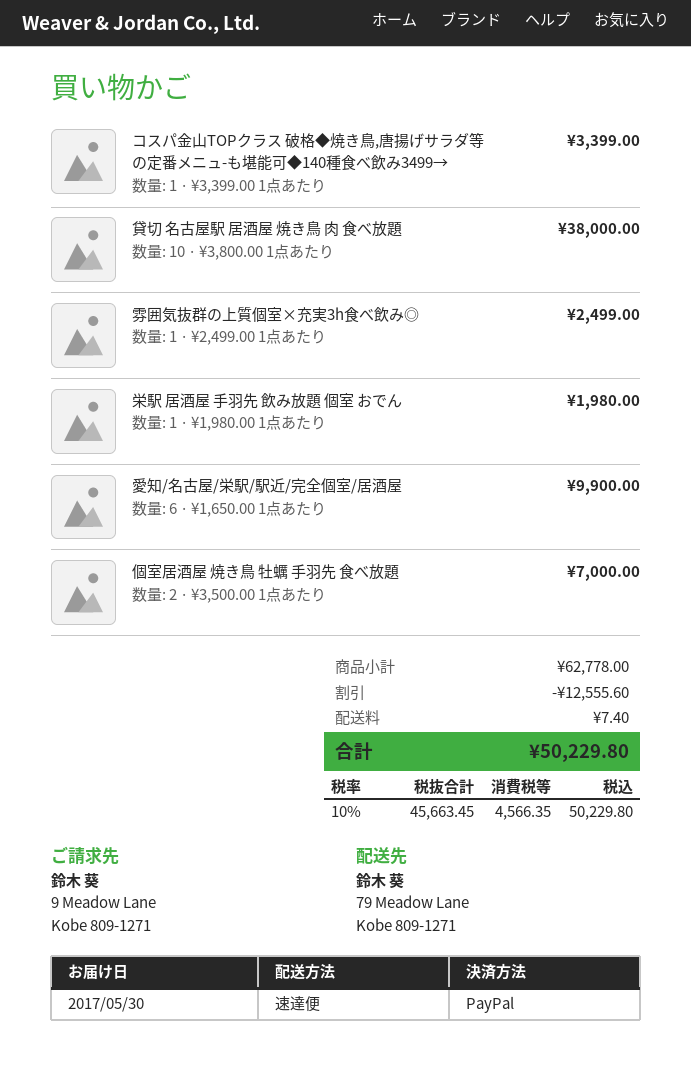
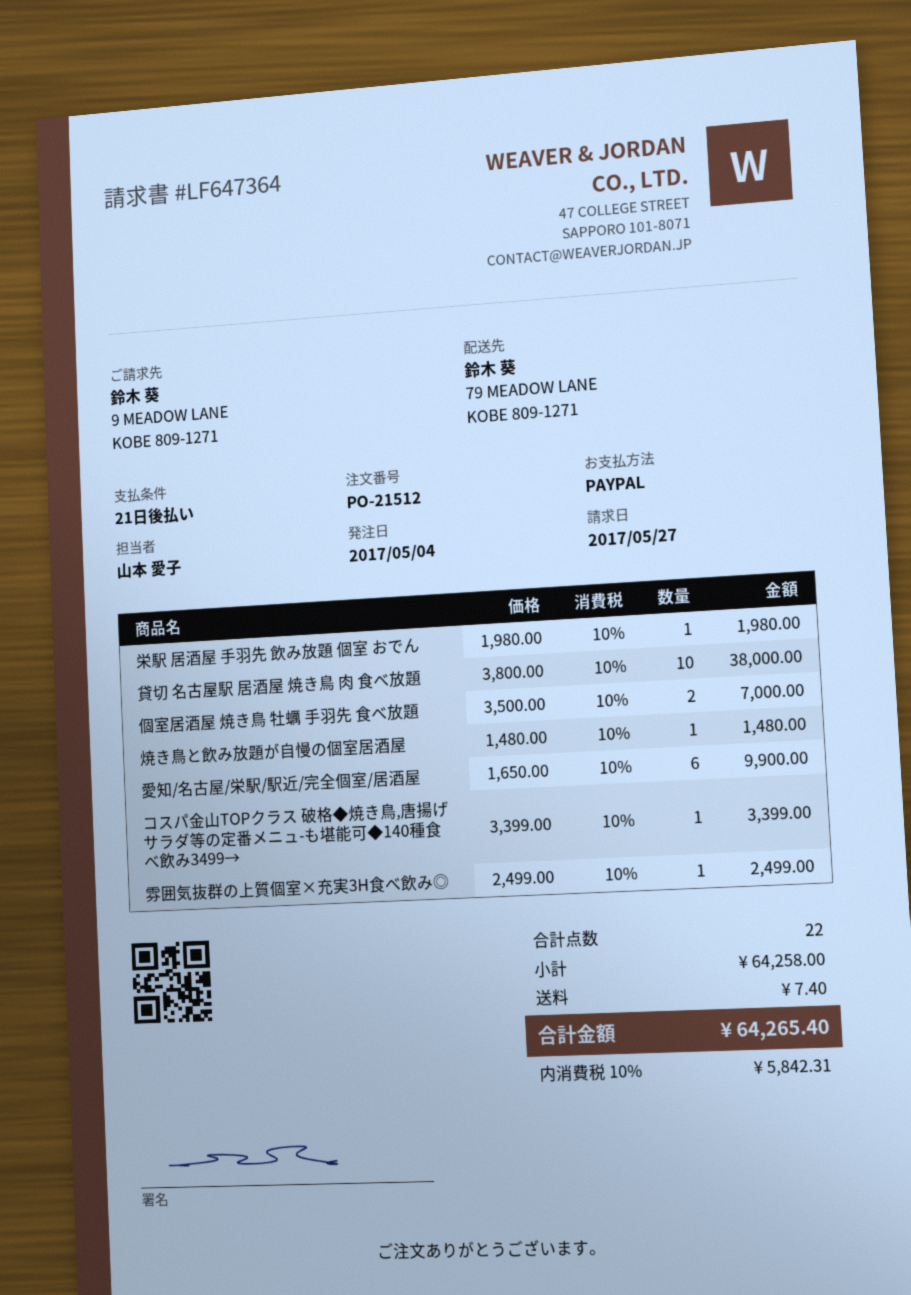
焼き鳥と飲み放題が自慢の個室居酒屋: none -> 1 x 1480.00 = 1480.00
subtotal: 62778.00 -> 64258.00
discount: 12555.60 -> none
tax: 10% = 4566.35 -> 10% = 5842.31
total: 50229.80 -> 64265.40

